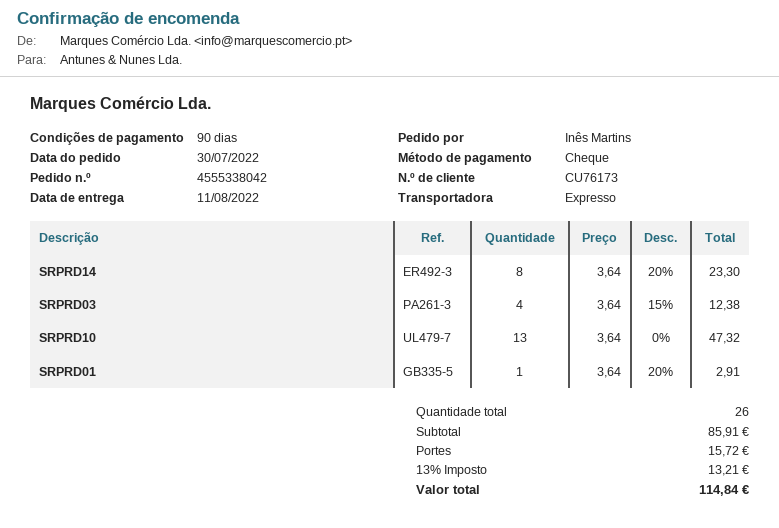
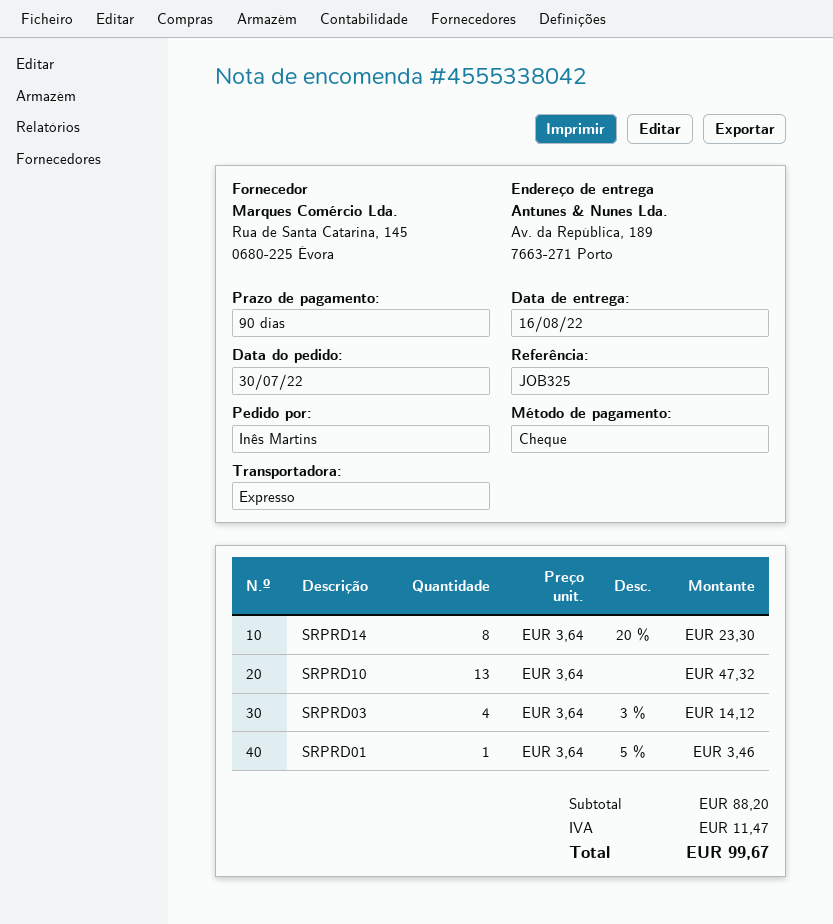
delivery date: 2022-08-11 -> 2022-08-16
SRPRD03: 4 x 3.64 - 15% = 12.38 -> 4 x 3.64 - 3% = 14.12
SRPRD01: 1 x 3.64 - 20% = 2.91 -> 1 x 3.64 - 5% = 3.46
subtotal: 85.91 -> 88.20
shipping: 15.72 -> none
tax: 13.21 -> 11.47
total: 114.84 -> 99.67

